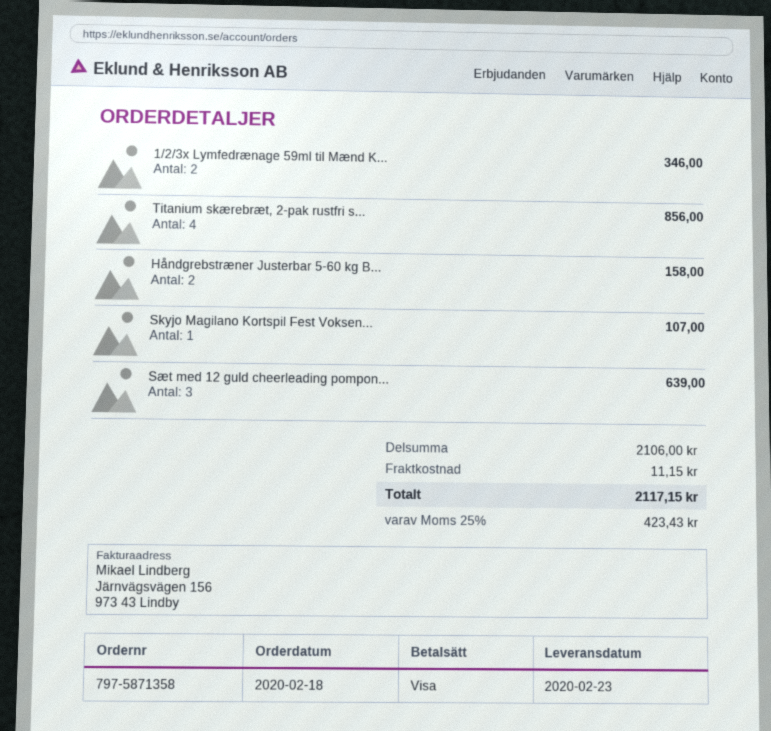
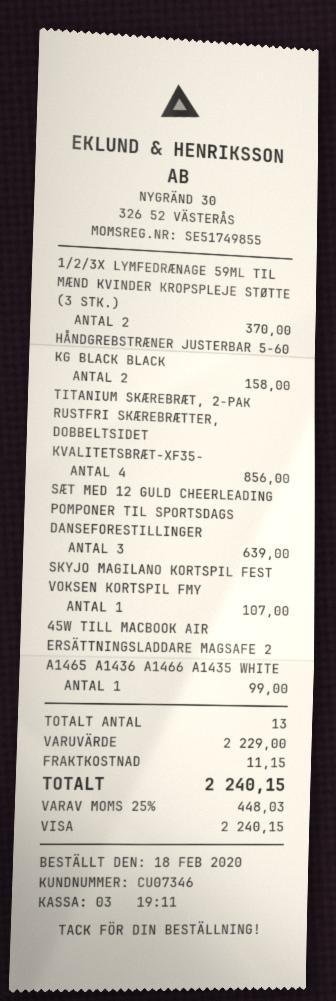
1/2/3x Lymfedrænage 59ml til Mænd K...: 2 for 346.00 -> 2 for 370.00
45W TILL MACBOOK AIR ERSÄTTNINGSLADDARE MAGSAFE 2 A1465 A1436 A1466 A1435 WHITE: none -> 1 for 99.00
subtotal: 2106.00 -> 2229.00
tax: 25% = 423.43 -> 25% = 448.03
total: 2117.15 -> 2240.15

